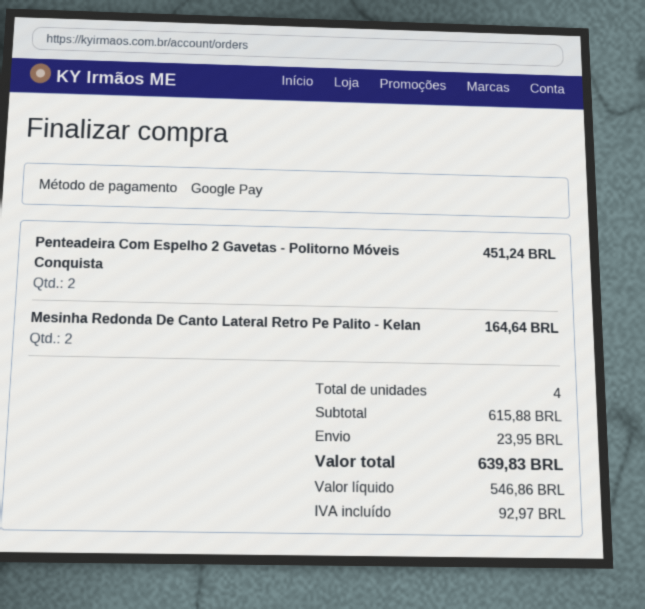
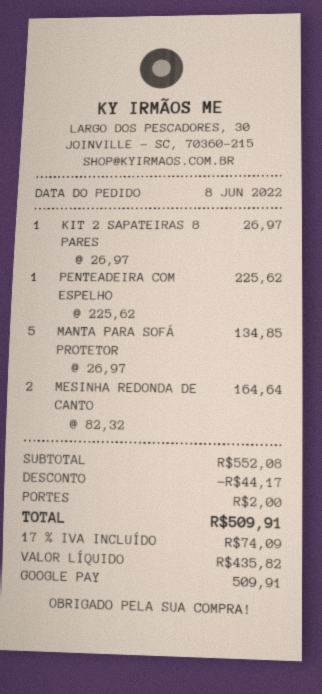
Penteadeira Com Espelho 2 Gavetas - Politorno Móveis Conquista: 2 for 451.24 -> 1 for 225.62
KIT 2 SAPATEIRAS 8 PARES: none -> 1 for 26.97
MANTA PARA SOFÁ PROTETOR: none -> 5 for 134.85
subtotal: 615.88 -> 552.08
discount: none -> 44.17
shipping: 23.95 -> 2.00
net: 546.86 -> 435.82
tax: 92.97 -> 74.09
total: 639.83 -> 509.91

